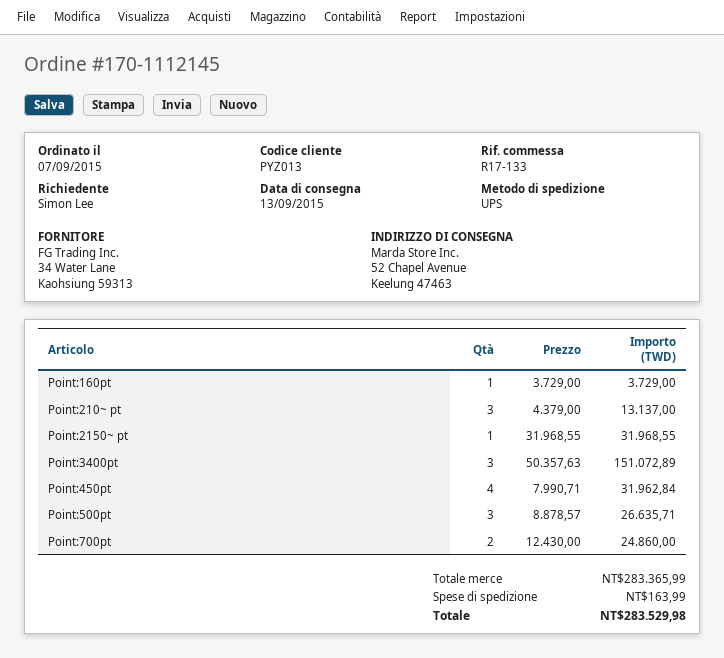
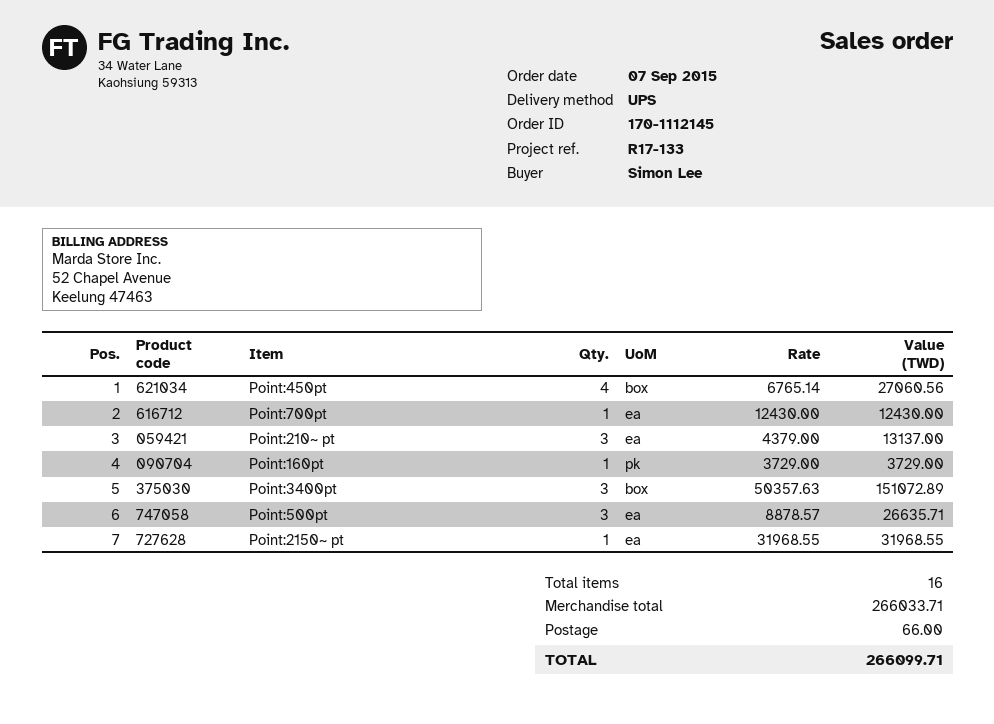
Point:450pt: 4 x 7990.71 = 31962.84 -> 4 x 6765.14 = 27060.56
Point:700pt: 2 x 12430.00 = 24860.00 -> 1 x 12430.00 = 12430.00
subtotal: 283365.99 -> 266033.71
shipping: 163.99 -> 66.00
total: 283529.98 -> 266099.71

